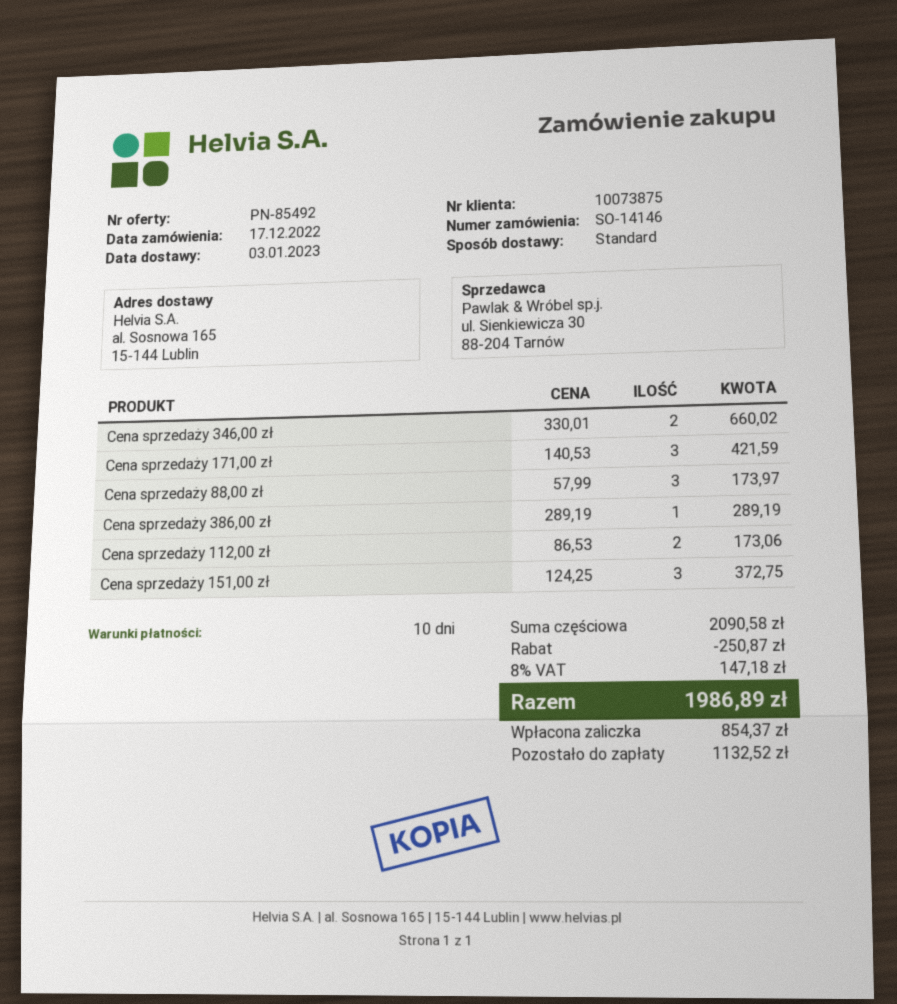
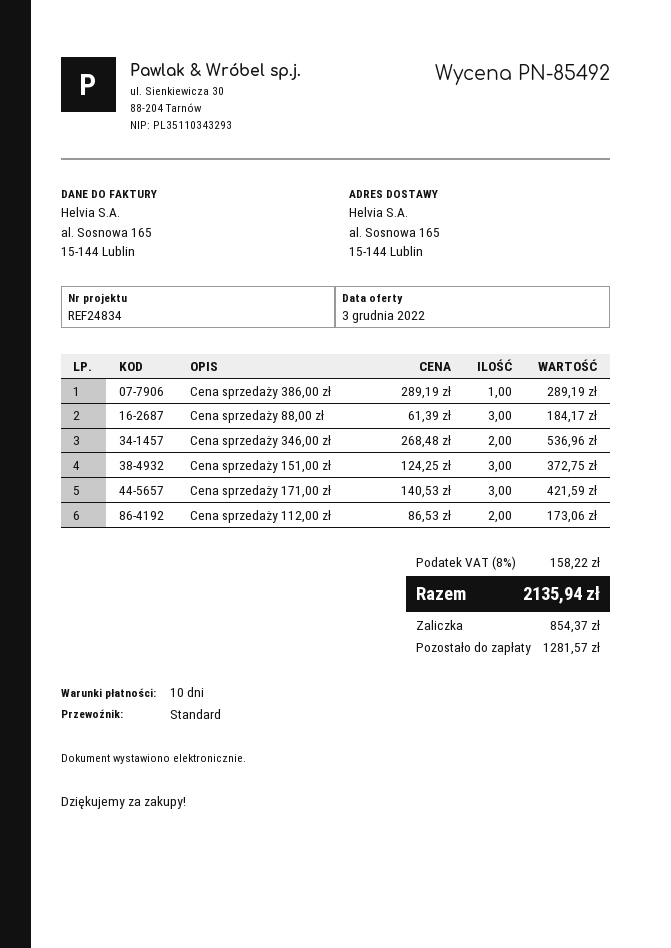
Cena sprzedaży 346,00 zł: 2 x 330.01 = 660.02 -> 2 x 268.48 = 536.96
Cena sprzedaży 88,00 zł: 3 x 57.99 = 173.97 -> 3 x 61.39 = 184.17
discount: 250.87 -> none
tax: 8% = 147.18 -> 8% = 158.22
total: 1986.89 -> 2135.94
balance: 1132.52 -> 1281.57

